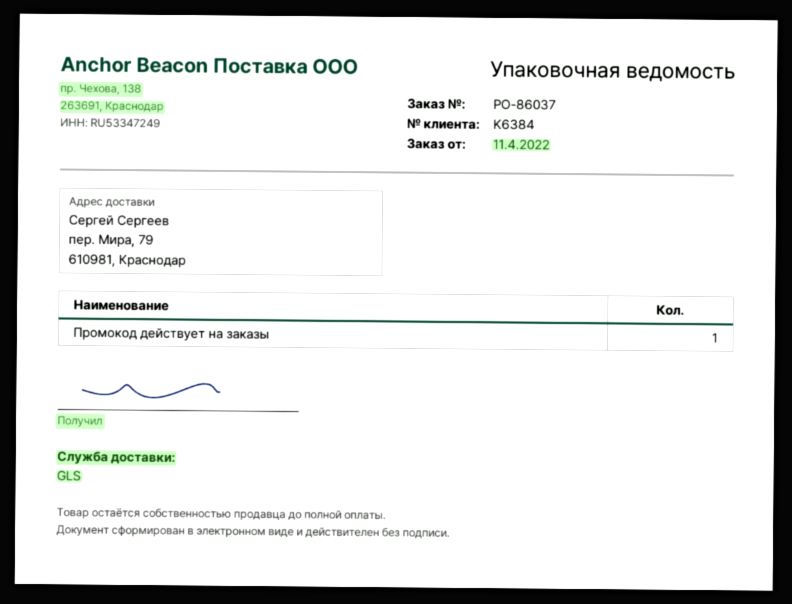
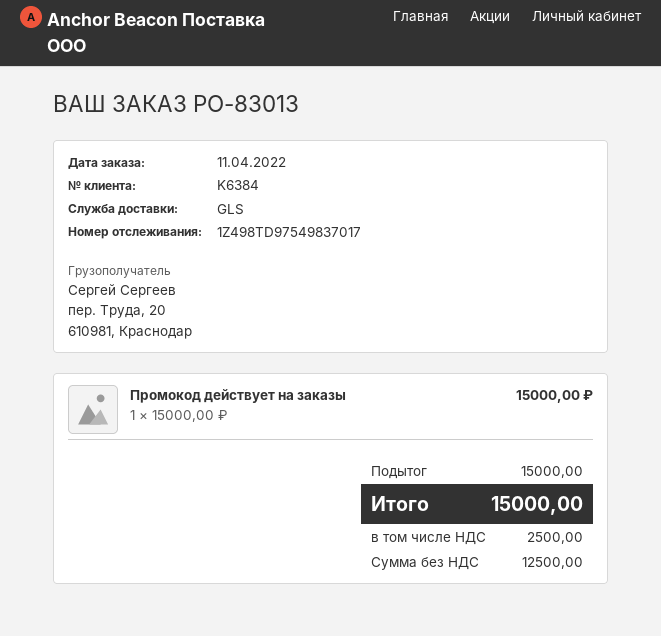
order number: PO-86037 -> PO-83013
ship to: пер. Мира, 79, 610981, Краснодар -> пер. Труда, 20, 610981, Краснодар

